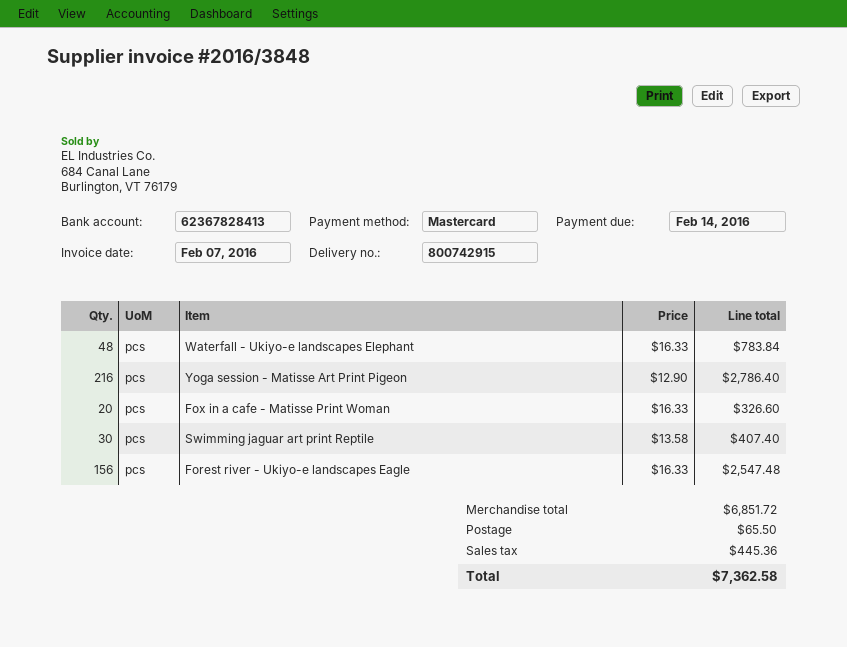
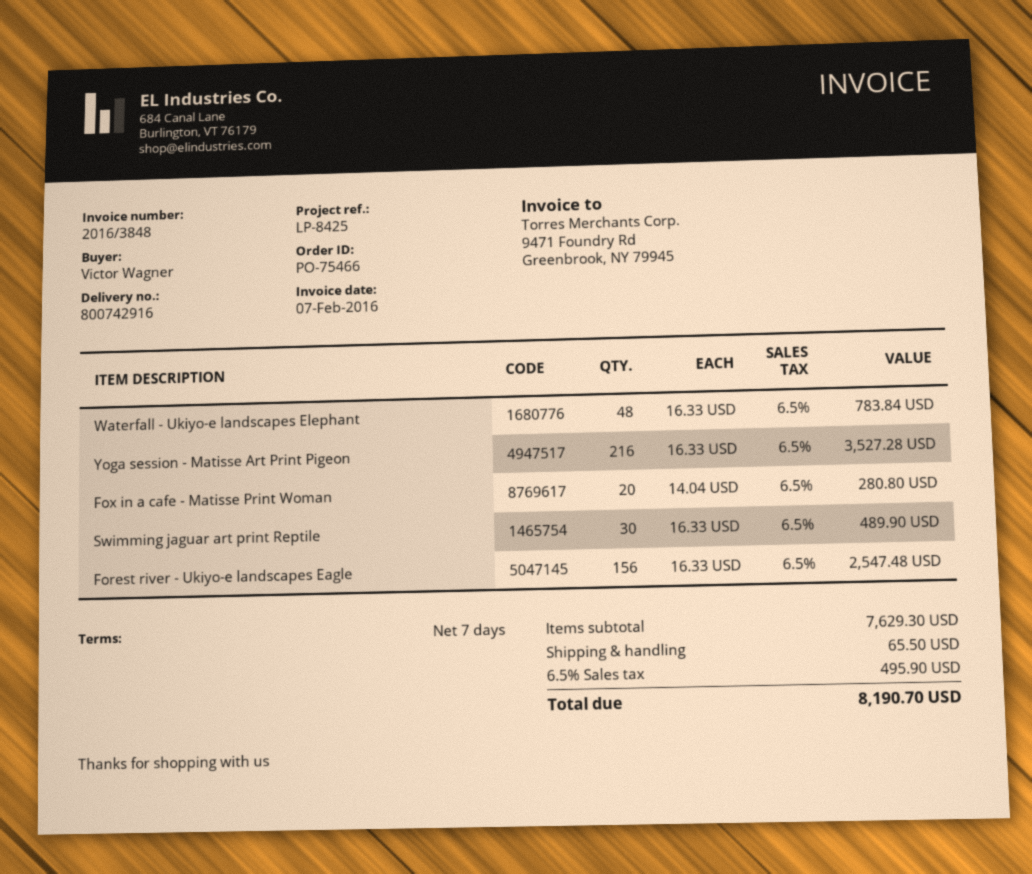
delivery note number: 800742915 -> 800742916
Yoga session - Matisse Art Print Pigeon: 216 x 12.90 = 2786.40 -> 216 x 16.33 = 3527.28
Fox in a cafe - Matisse Print Woman: 20 x 16.33 = 326.60 -> 20 x 14.04 = 280.80
Swimming jaguar art print Reptile: 30 x 13.58 = 407.40 -> 30 x 16.33 = 489.90
subtotal: 6851.72 -> 7629.30
tax: 445.36 -> 495.90
total: 7362.58 -> 8190.70

